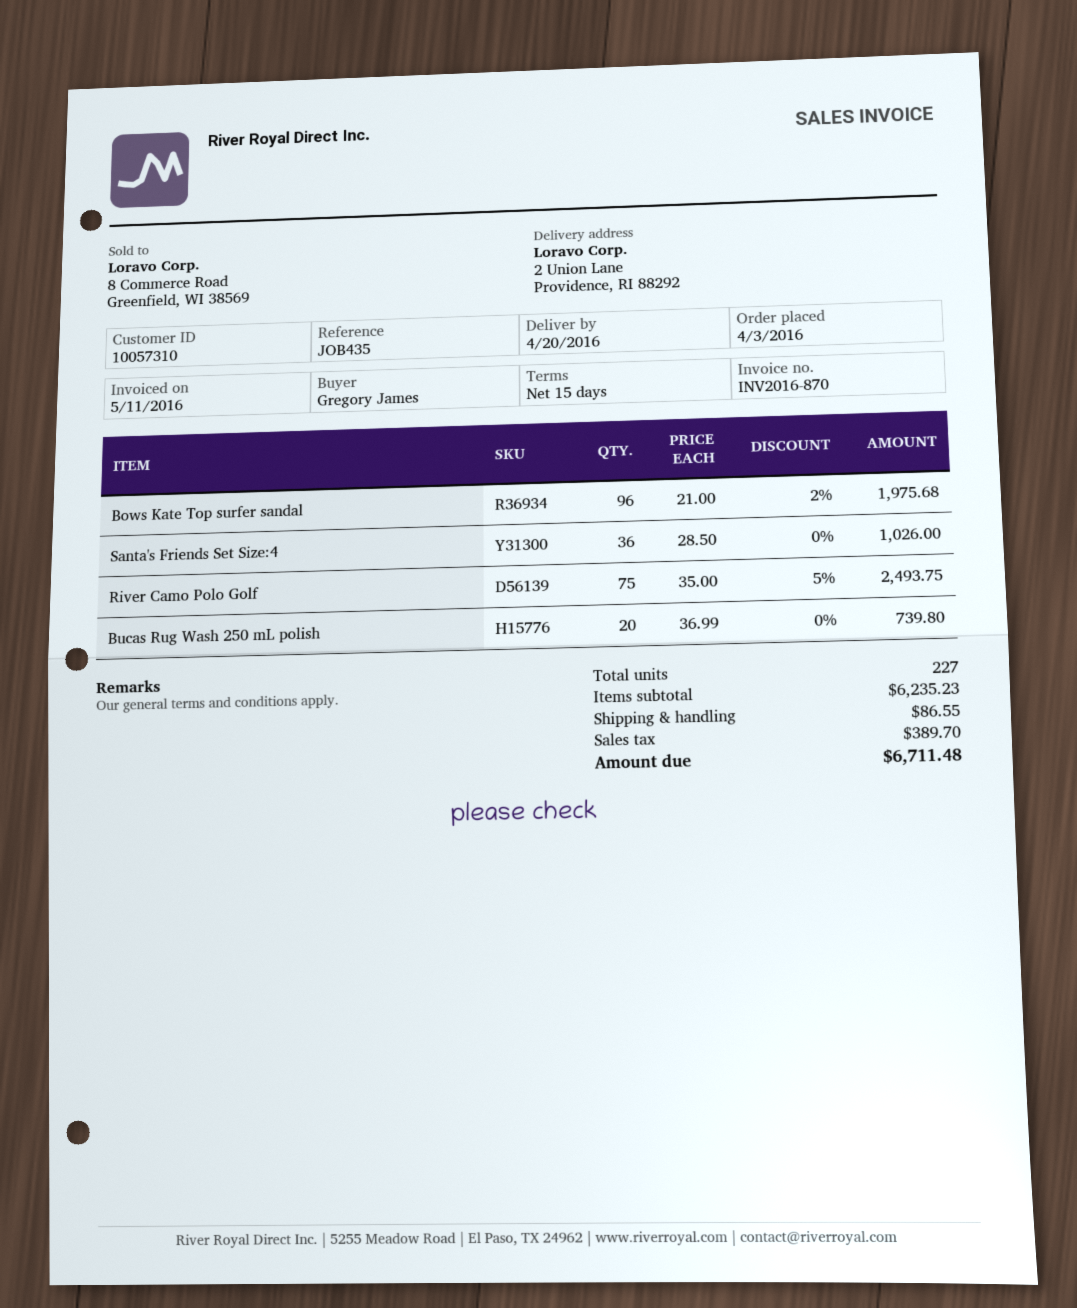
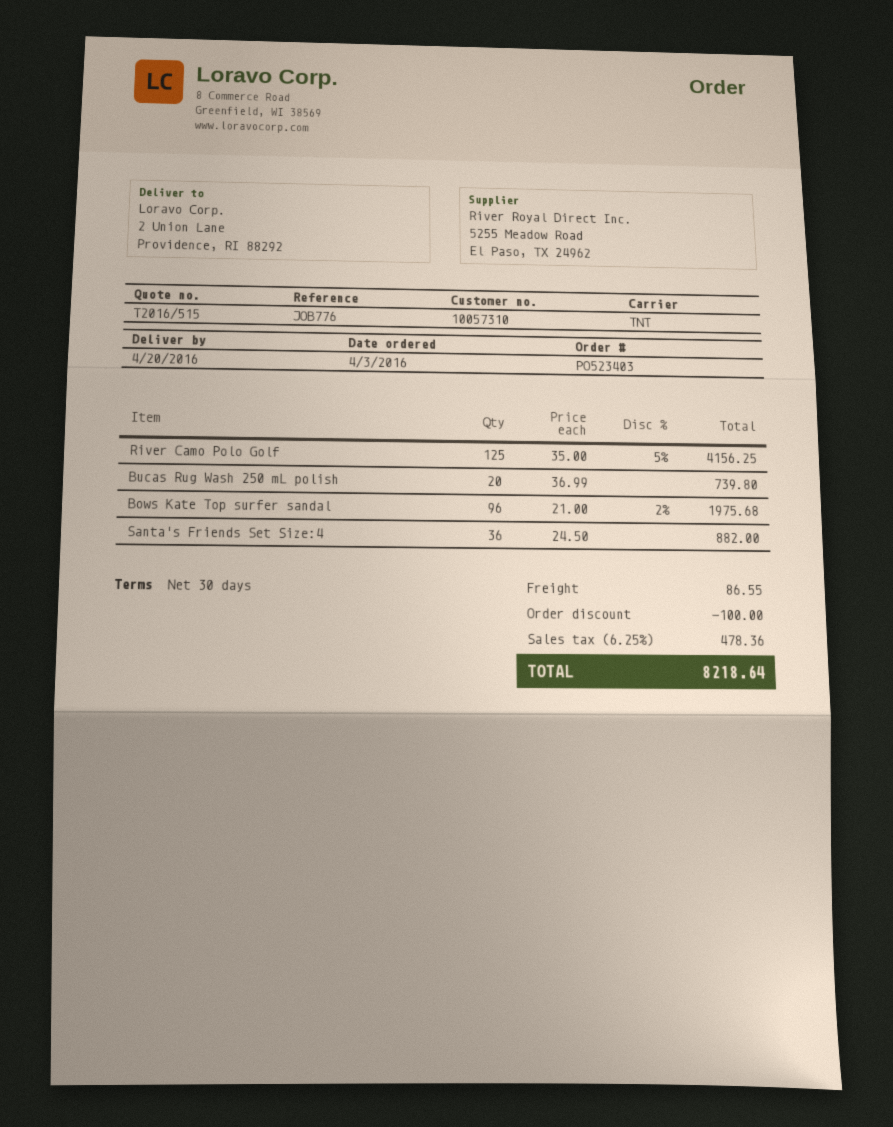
payment terms: 15 days -> 30 days
reference: JOB435 -> JOB776
Santa's Friends Set Size:4: 36 x 28.50 = 1026.00 -> 36 x 24.50 = 882.00
River Camo Polo Golf: 75 x 35.00 - 5% = 2493.75 -> 125 x 35.00 - 5% = 4156.25
discount: none -> 100.00
tax: 389.70 -> 478.36
total: 6711.48 -> 8218.64

